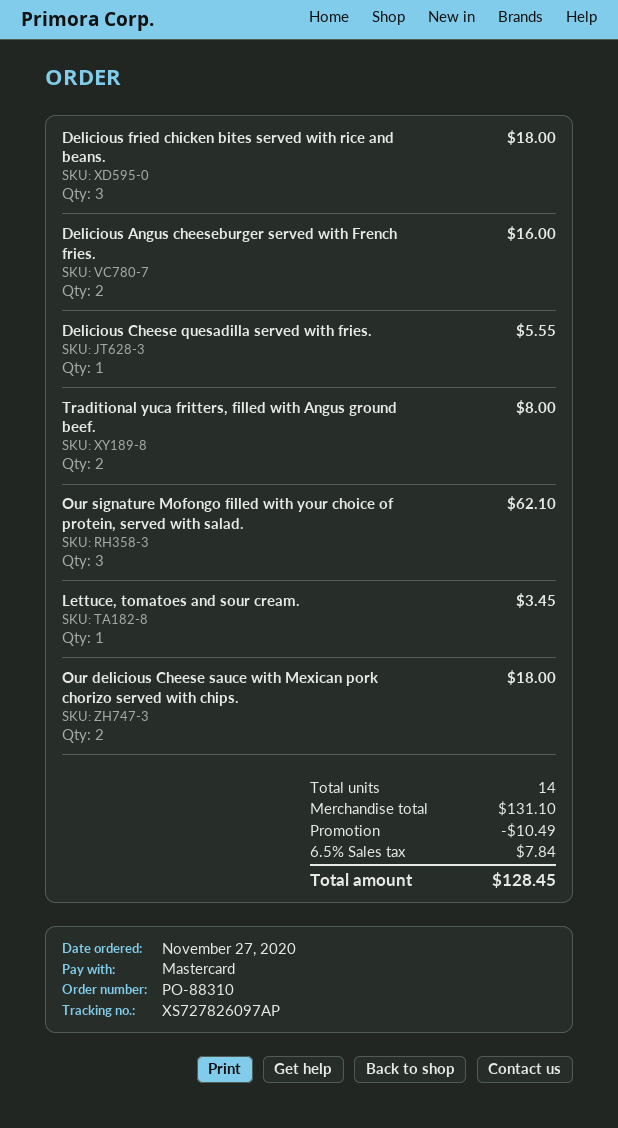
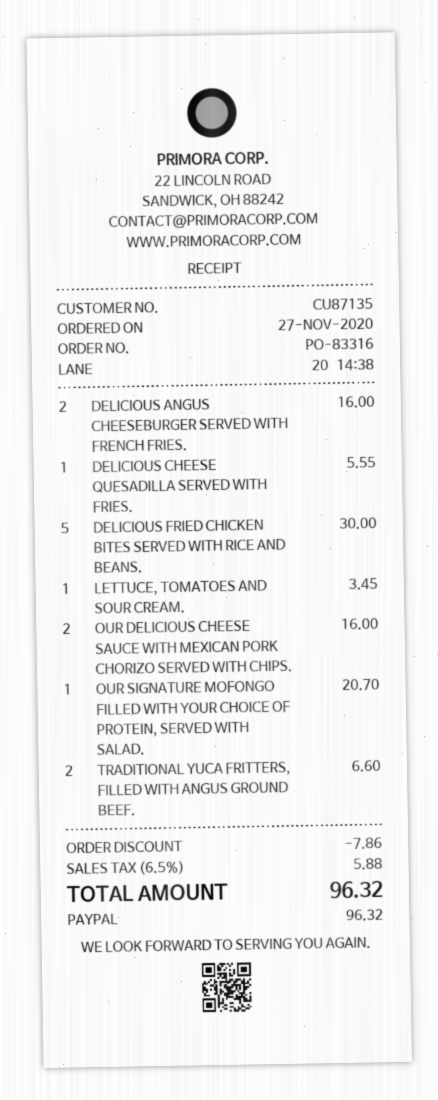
order number: PO-88310 -> PO-83316
payment method: Mastercard -> PayPal
Delicious fried chicken bites served with rice and beans.: 3 for 18.00 -> 5 for 30.00
Traditional yuca fritters, filled with Angus ground beef.: 2 for 8.00 -> 2 for 6.60
Our signature Mofongo filled with your choice of protein, served with salad.: 3 for 62.10 -> 1 for 20.70
Our delicious Cheese sauce with Mexican pork chorizo served with chips.: 2 for 18.00 -> 2 for 16.00
discount: 10.49 -> 7.86
tax: 6.5% = 7.84 -> 6.5% = 5.88
total: 128.45 -> 96.32

